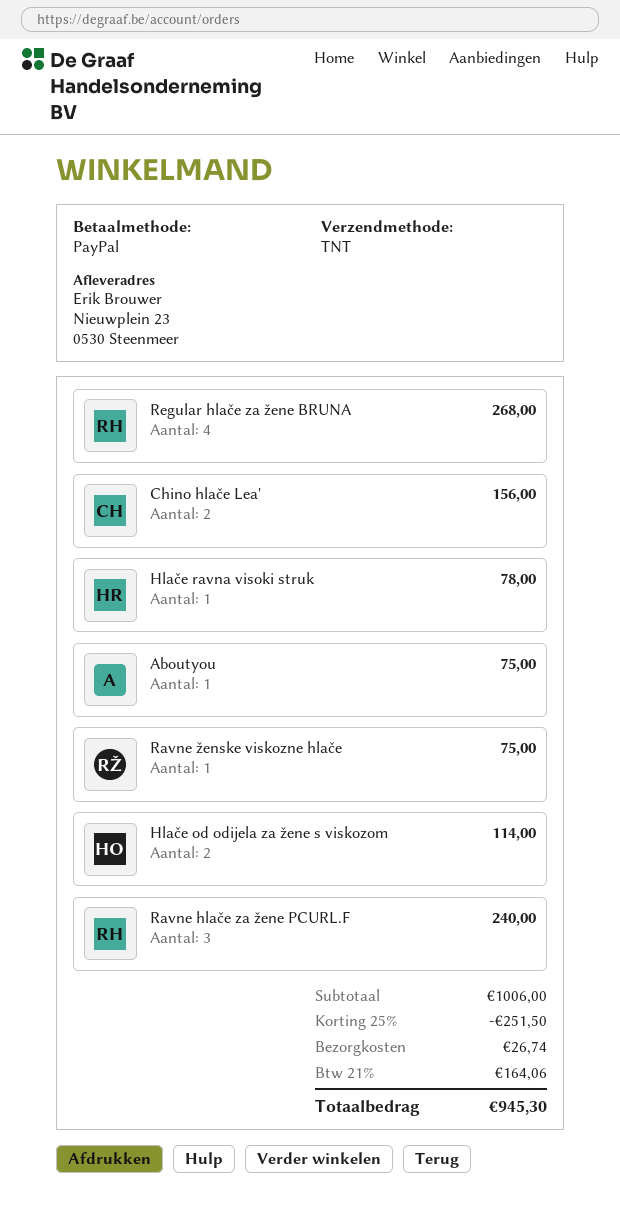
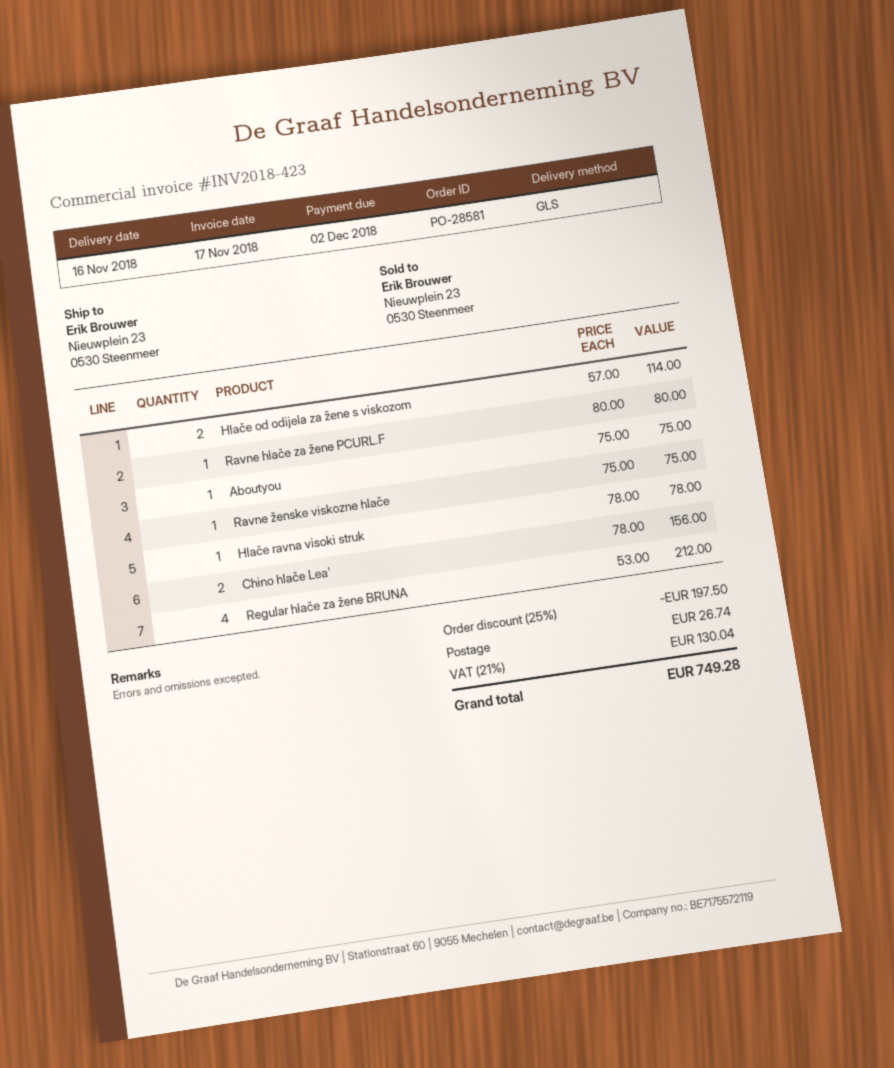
shipping method: TNT -> GLS
Regular hlače za žene BRUNA: 4 for 268.00 -> 4 for 212.00
Ravne hlače za žene PCURL.F: 3 for 240.00 -> 1 for 80.00
discount: 25% = 251.50 -> 25% = 197.50
tax: 21% = 164.06 -> 21% = 130.04
total: 945.30 -> 749.28

